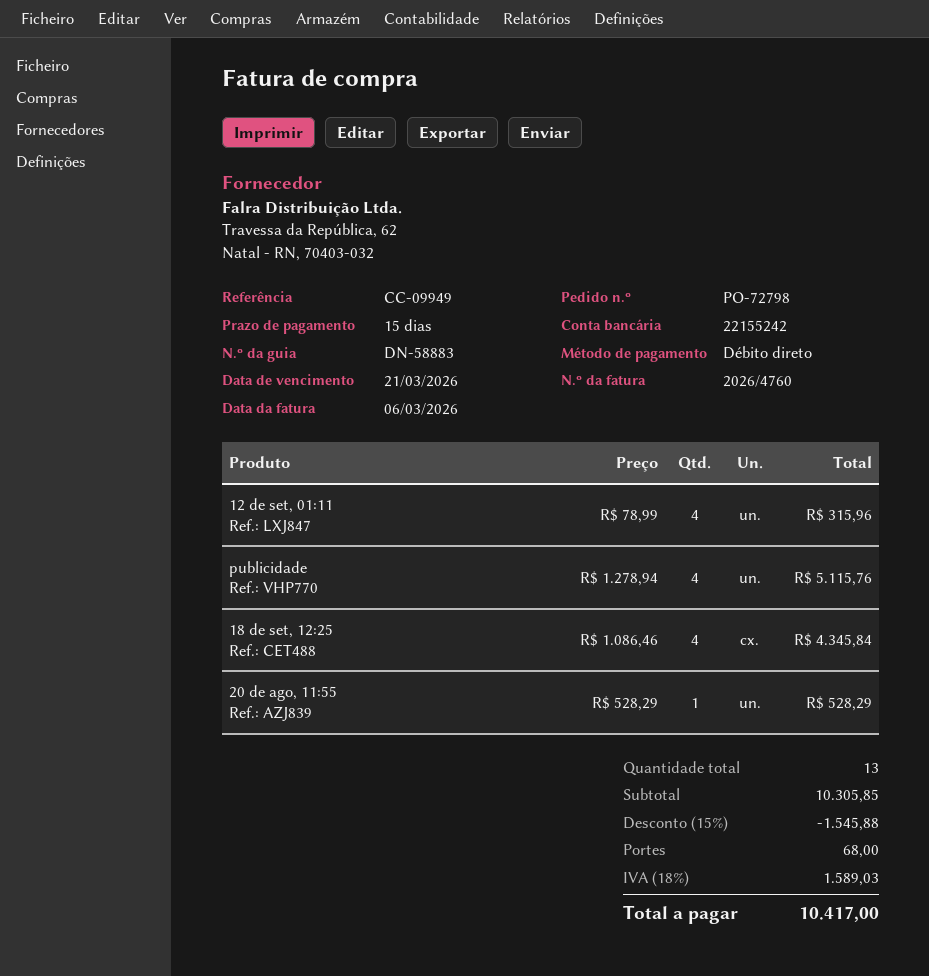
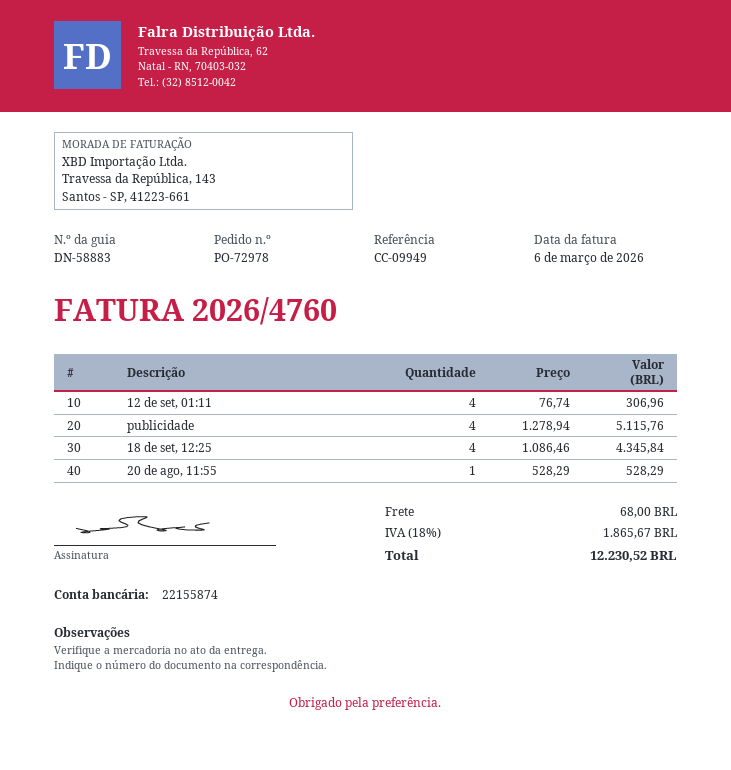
order number: PO-72798 -> PO-72978
bank account: 22155242 -> 22155874
12 de set, 01:11: 4 x 78.99 = 315.96 -> 4 x 76.74 = 306.96
discount: 15% = 1545.88 -> none
tax: 18% = 1589.03 -> 18% = 1865.67
total: 10417.00 -> 12230.52

